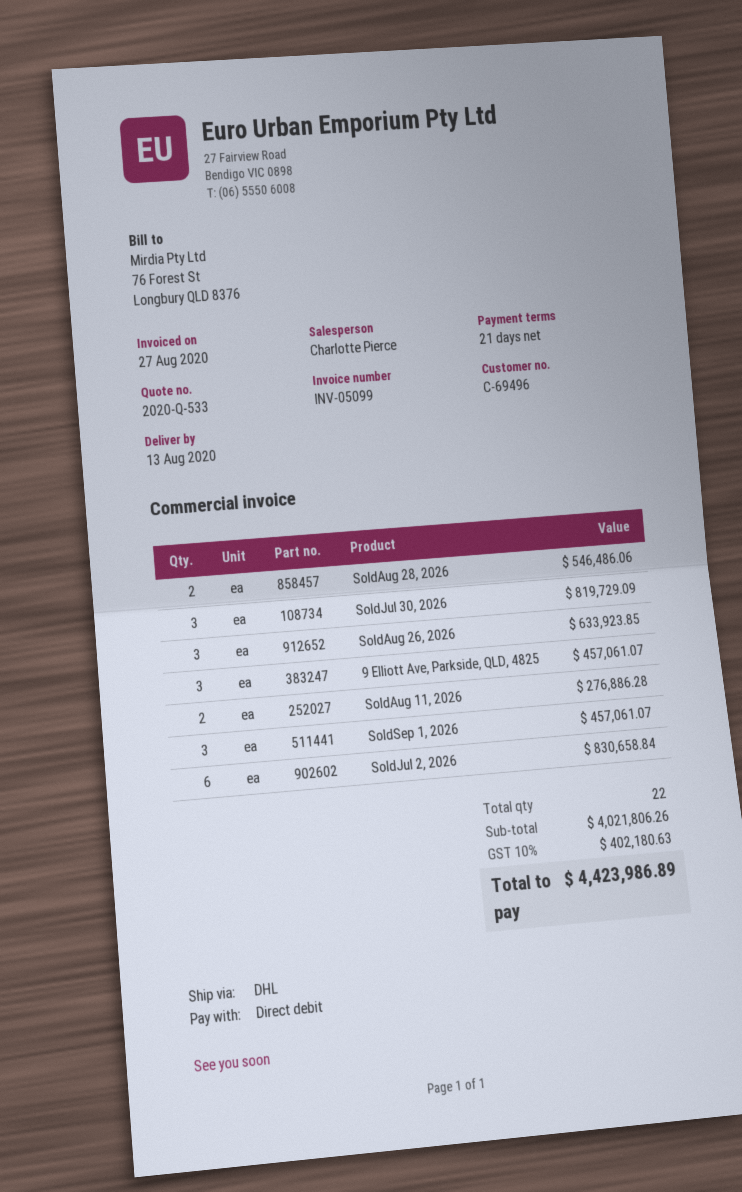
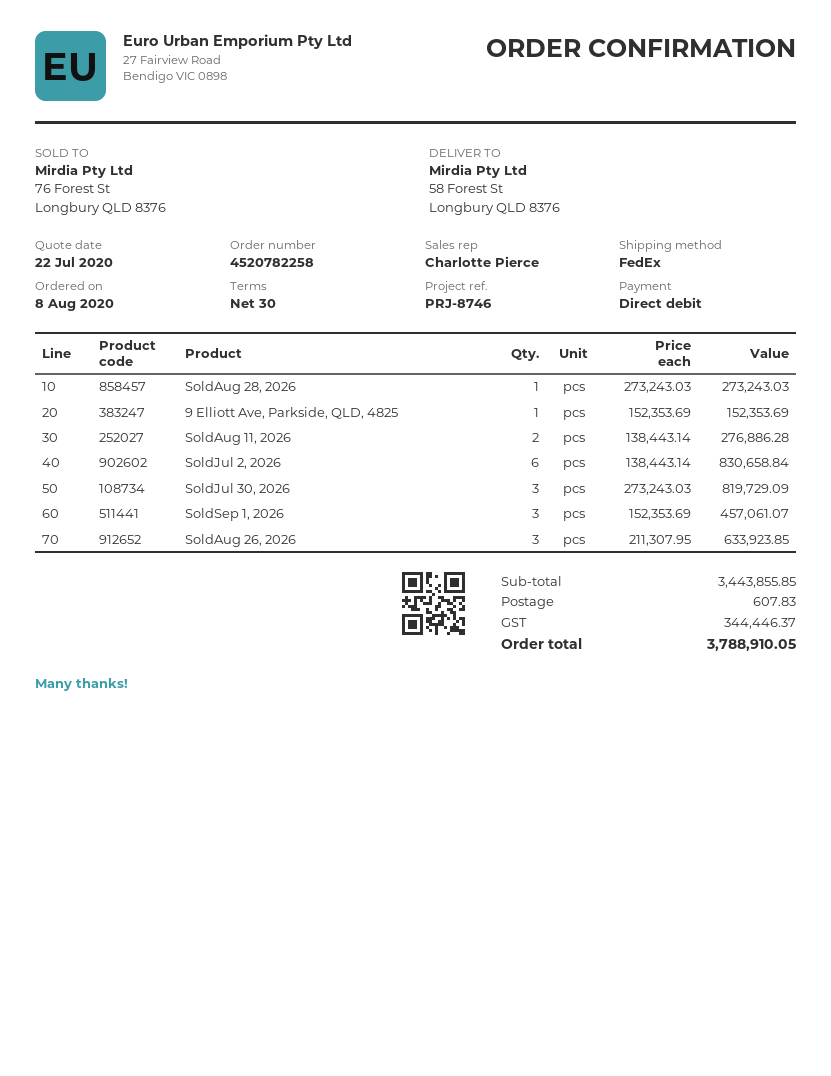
payment terms: 21 days -> 30 days
shipping method: DHL -> FedEx
SoldAug 28, 2026: 2 for 546486.06 -> 1 for 273243.03
9 Elliott Ave, Parkside, QLD, 4825: 3 for 457061.07 -> 1 for 152353.69
subtotal: 4021806.26 -> 3443855.85
shipping: none -> 607.83
tax: 402180.63 -> 344446.37
total: 4423986.89 -> 3788910.05

